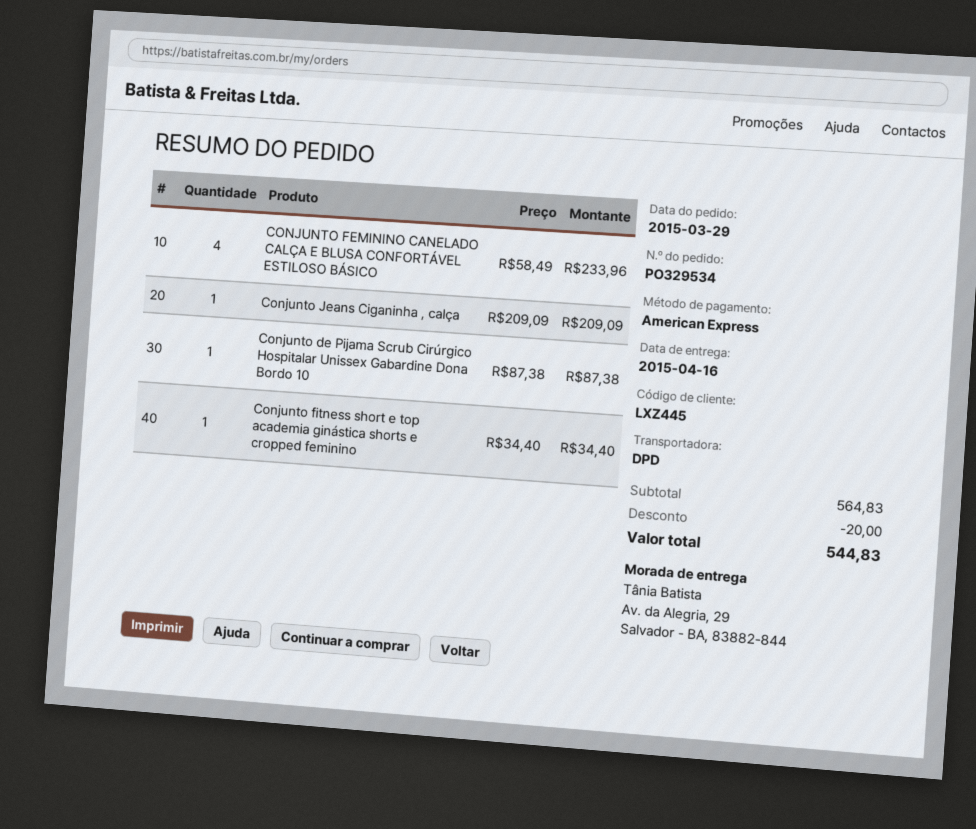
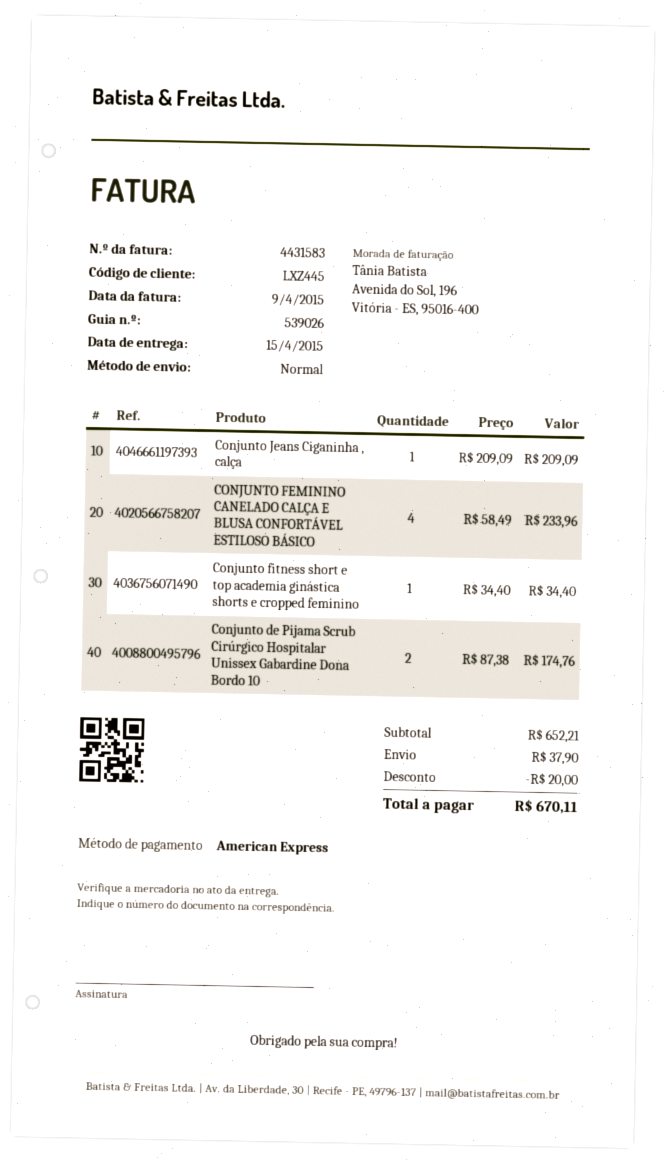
delivery date: 2015-04-16 -> 2015-04-15
shipping method: DPD -> standard
Conjunto de Pijama Scrub Cirúrgico Hospitalar Unissex Gabardine Dona Bordo 10: 1 x 87.38 = 87.38 -> 2 x 87.38 = 174.76
subtotal: 564.83 -> 652.21
shipping: none -> 37.90
total: 544.83 -> 670.11

